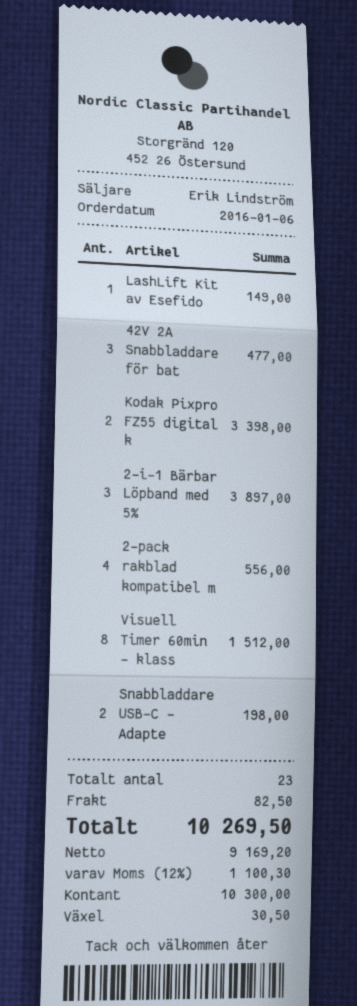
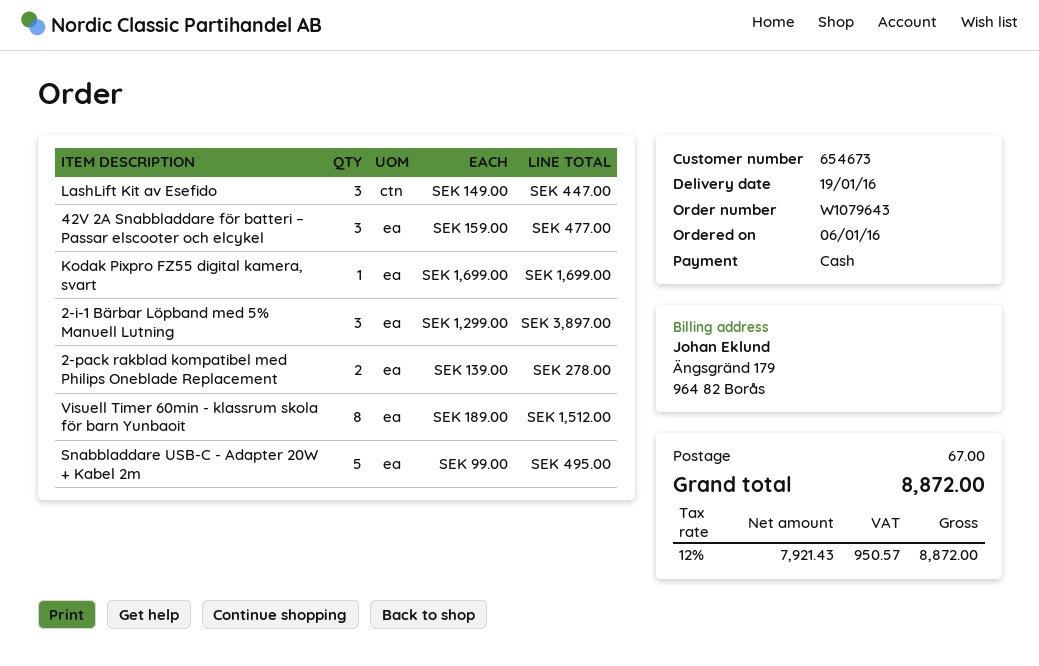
LashLift Kit av Esefido: 1 for 149.00 -> 3 for 447.00
Kodak Pixpro FZ55 digital k: 2 for 3398.00 -> 1 for 1699.00
2-pack rakblad kompatibel m: 4 for 556.00 -> 2 for 278.00
Snabbladdare USB-C - Adapte: 2 for 198.00 -> 5 for 495.00
shipping: 82.50 -> 67.00
net: 9169.20 -> 7921.43
tax: 12% = 1100.30 -> 12% = 950.57
total: 10269.50 -> 8872.00

